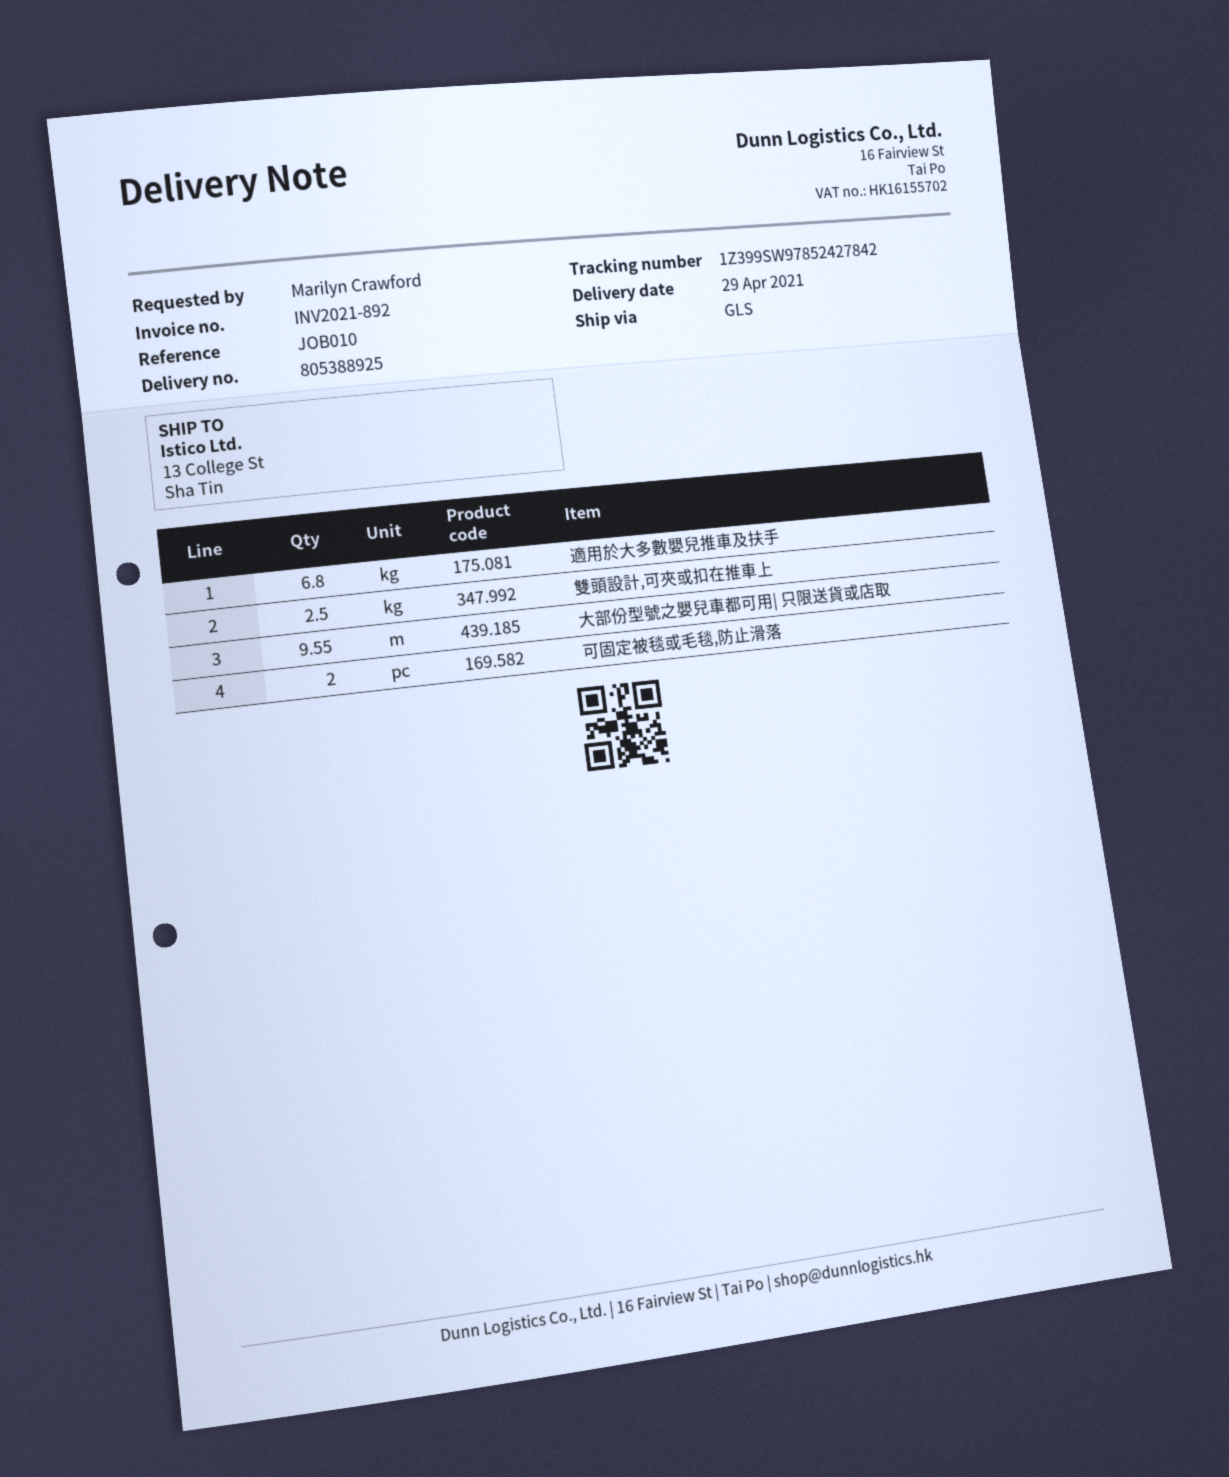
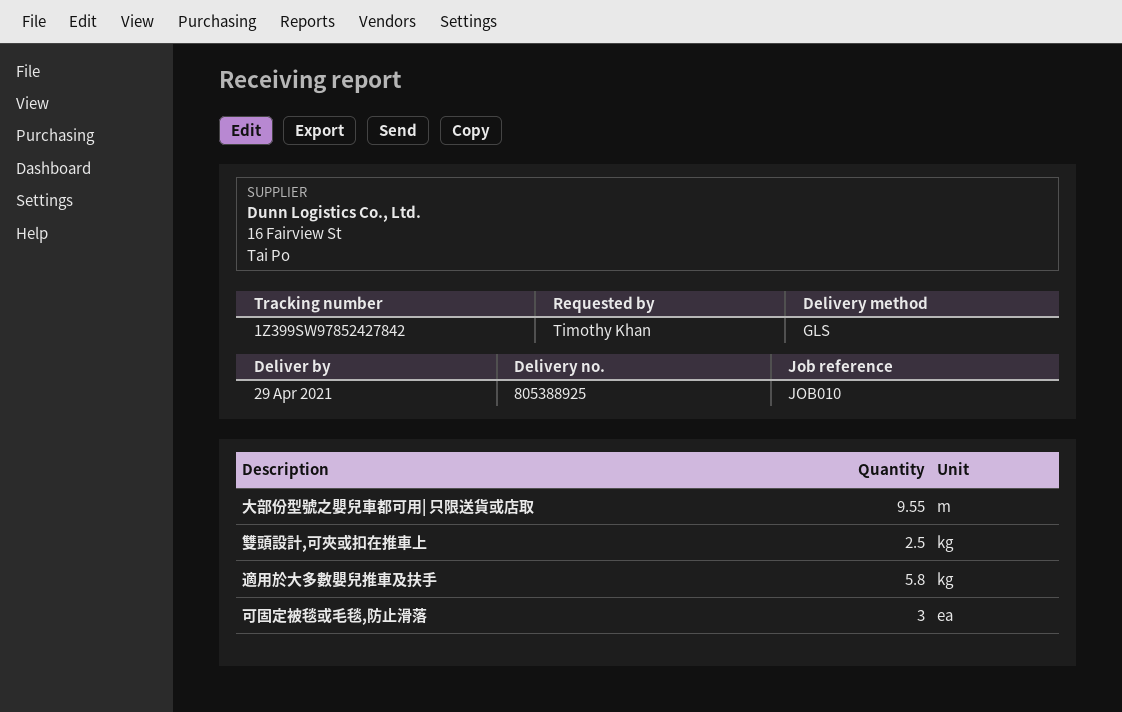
ordered by: Marilyn Crawford -> Timothy Khan
適用於大多數嬰兒推車及扶手: 6.8 -> 5.8
可固定被毯或毛毯,防止滑落: 2 -> 3

